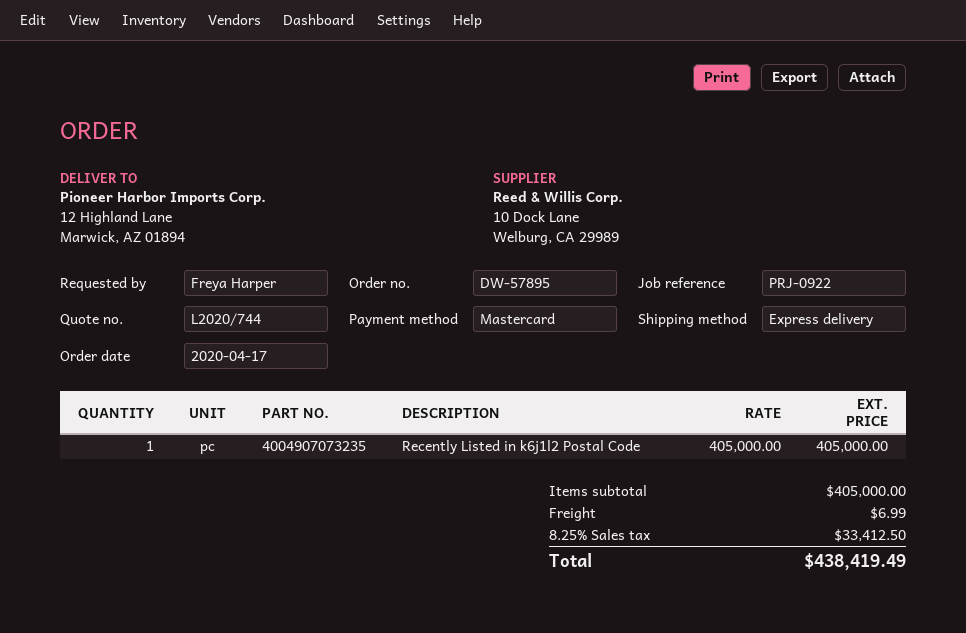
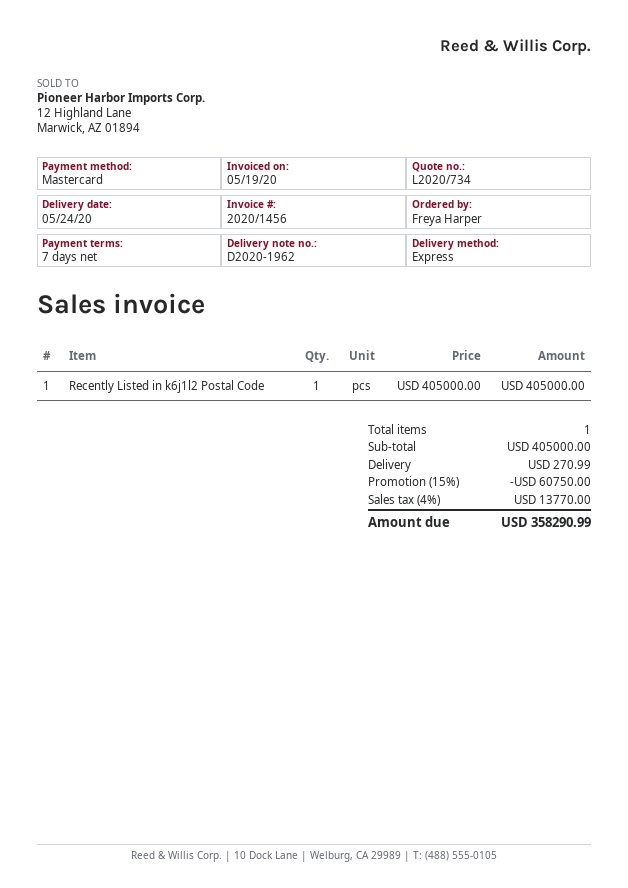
quote number: L2020/744 -> L2020/734
discount: none -> 15% = 60750.00
shipping: 6.99 -> 270.99
tax: 8.25% = 33412.50 -> 4% = 13770.00
total: 438419.49 -> 358290.99

